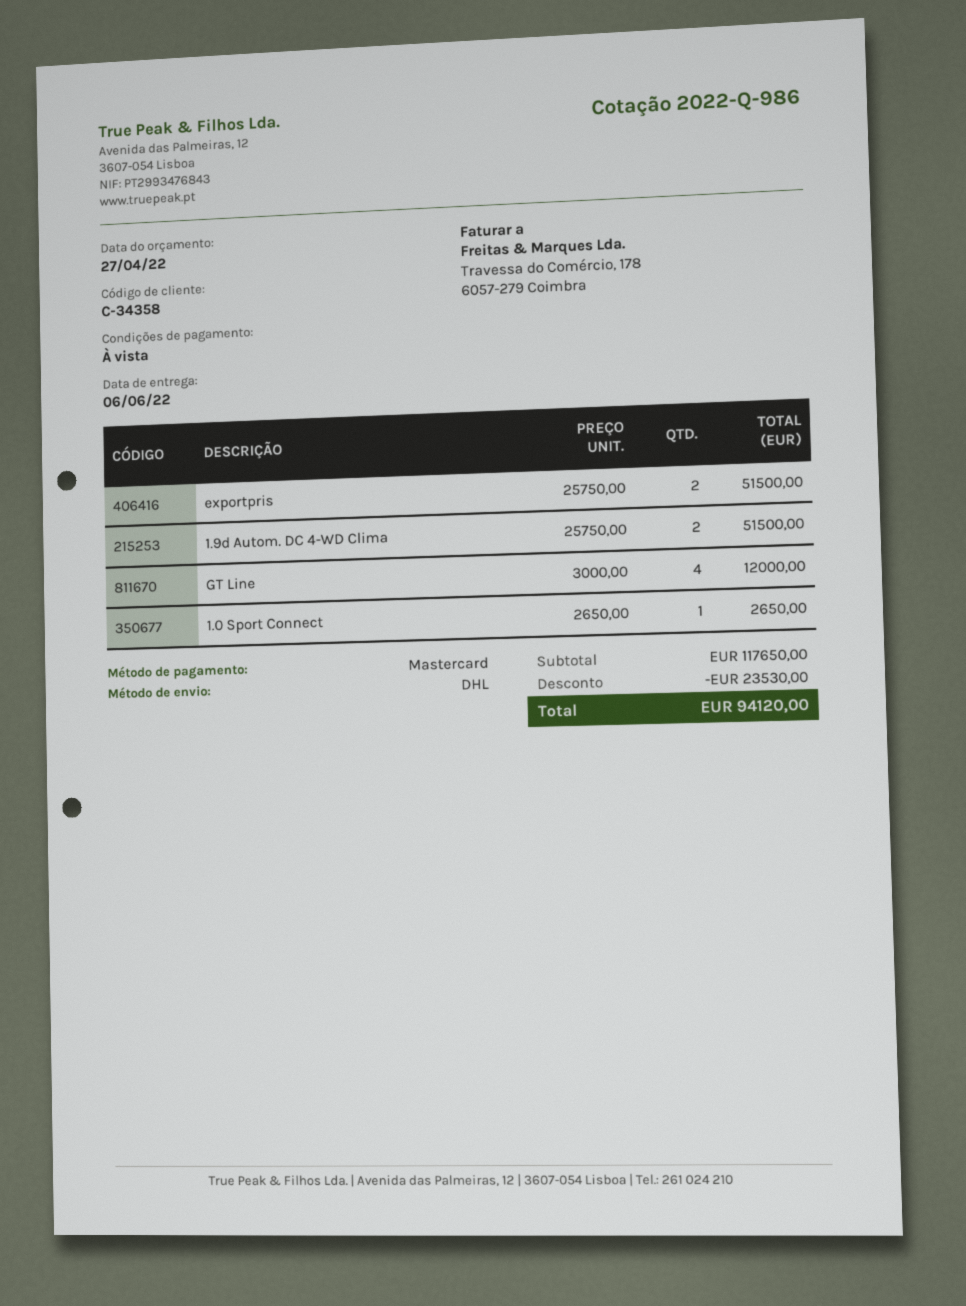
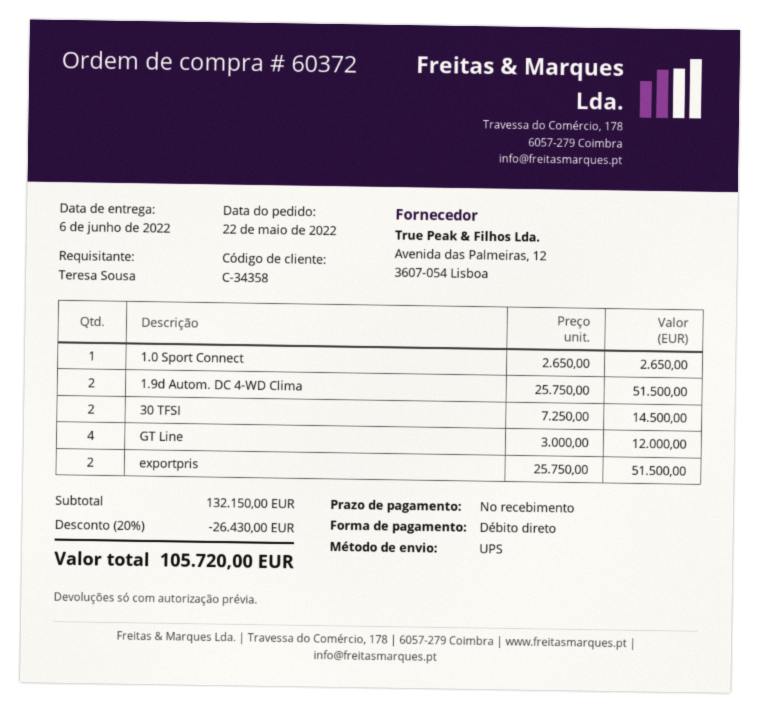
payment method: Mastercard -> direct debit
shipping method: DHL -> UPS
30 TFSI: none -> 2 x 7250.00 = 14500.00
subtotal: 117650.00 -> 132150.00
discount: 23530.00 -> 26430.00
total: 94120.00 -> 105720.00

